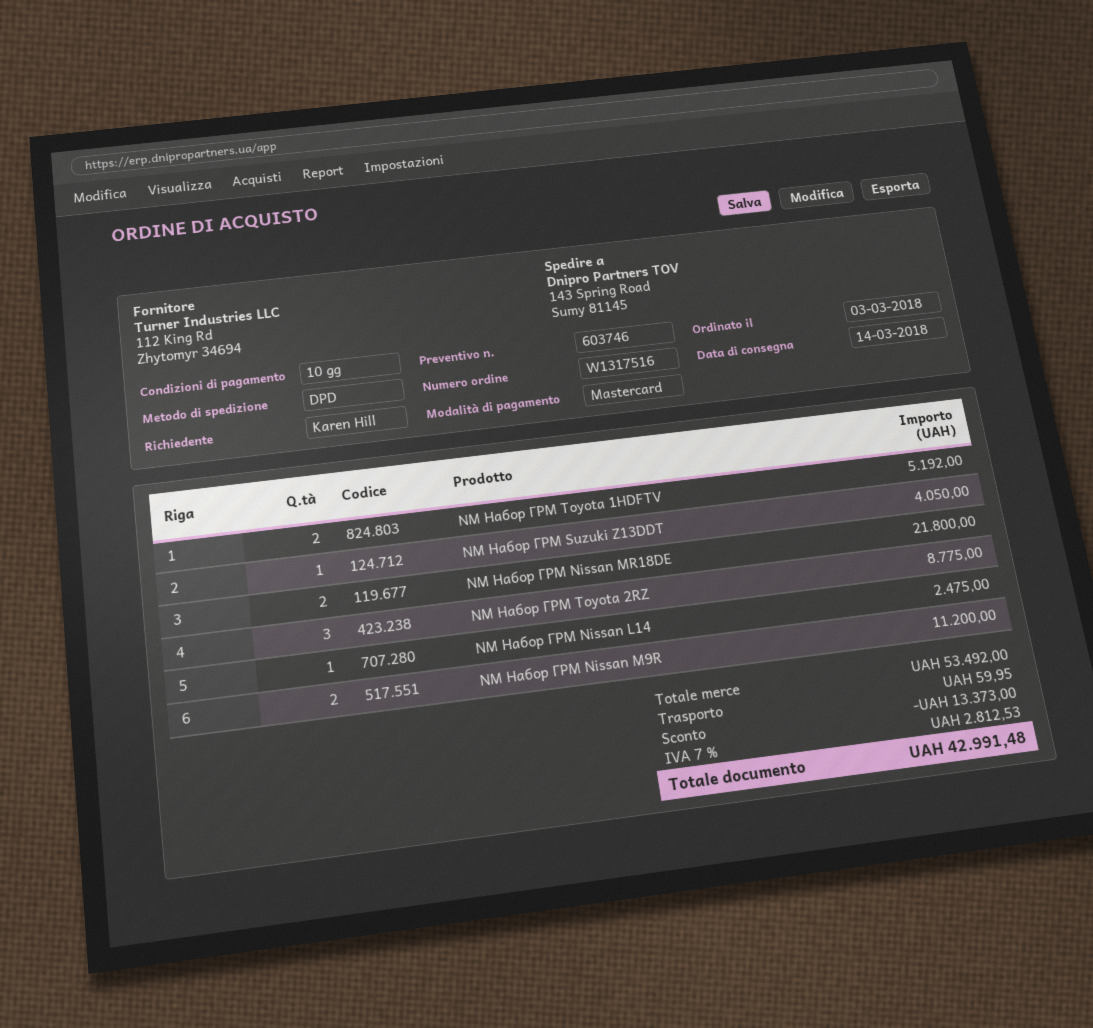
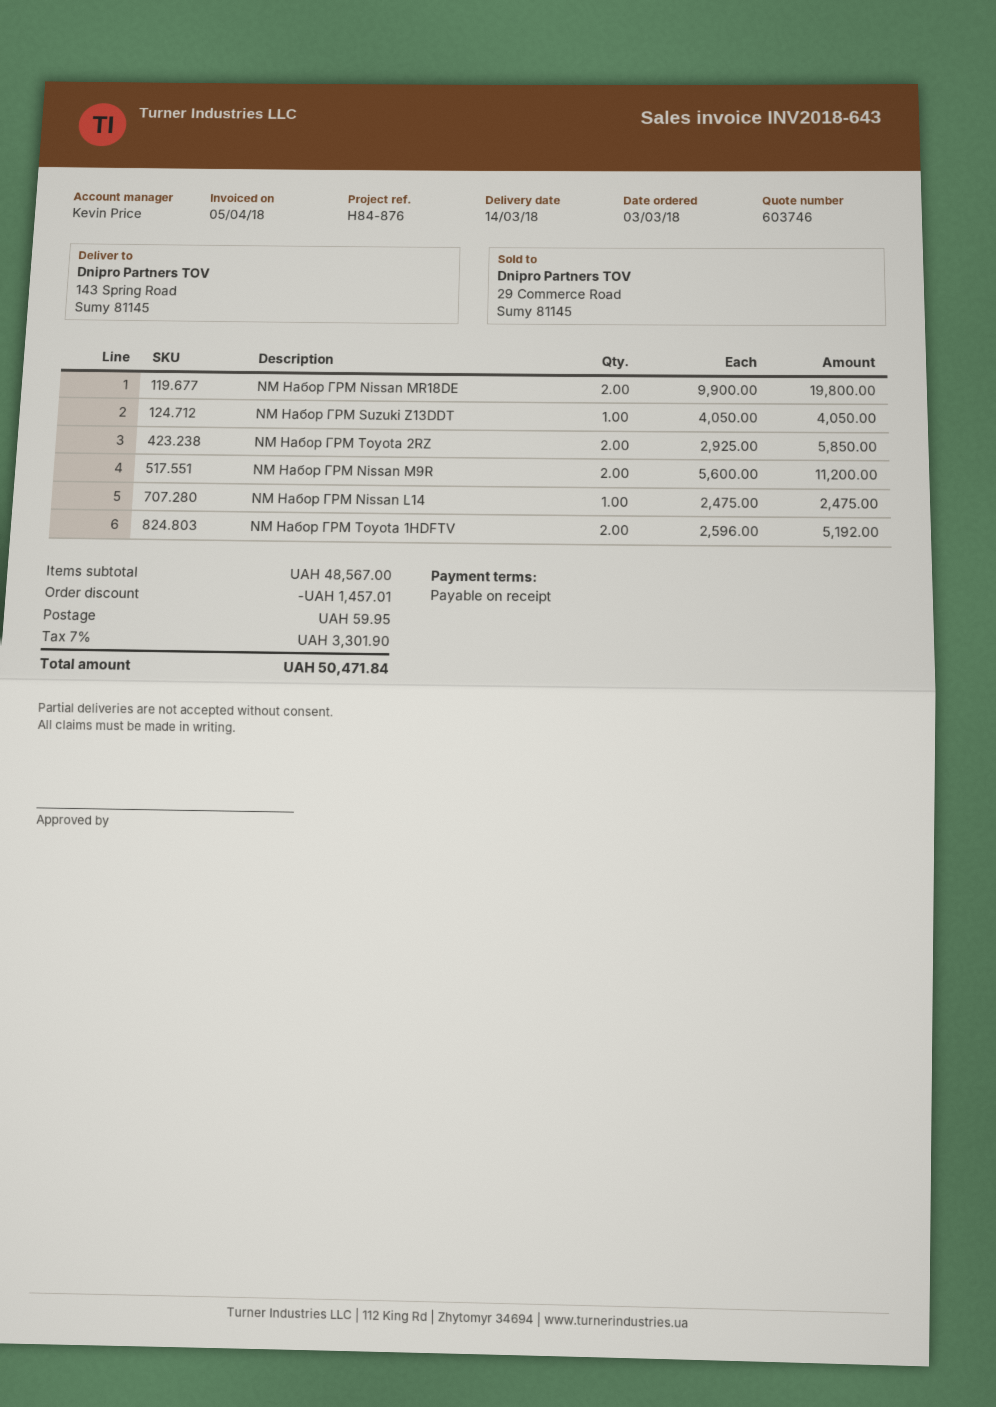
payment terms: 10 days -> on receipt
NM Набор ГРМ Nissan MR18DE: 2 for 21800.00 -> 2 for 19800.00
NM Набор ГРМ Toyota 2RZ: 3 for 8775.00 -> 2 for 5850.00
subtotal: 53492.00 -> 48567.00
discount: 13373.00 -> 1457.01
tax: 7% = 2812.53 -> 7% = 3301.90
total: 42991.48 -> 50471.84

